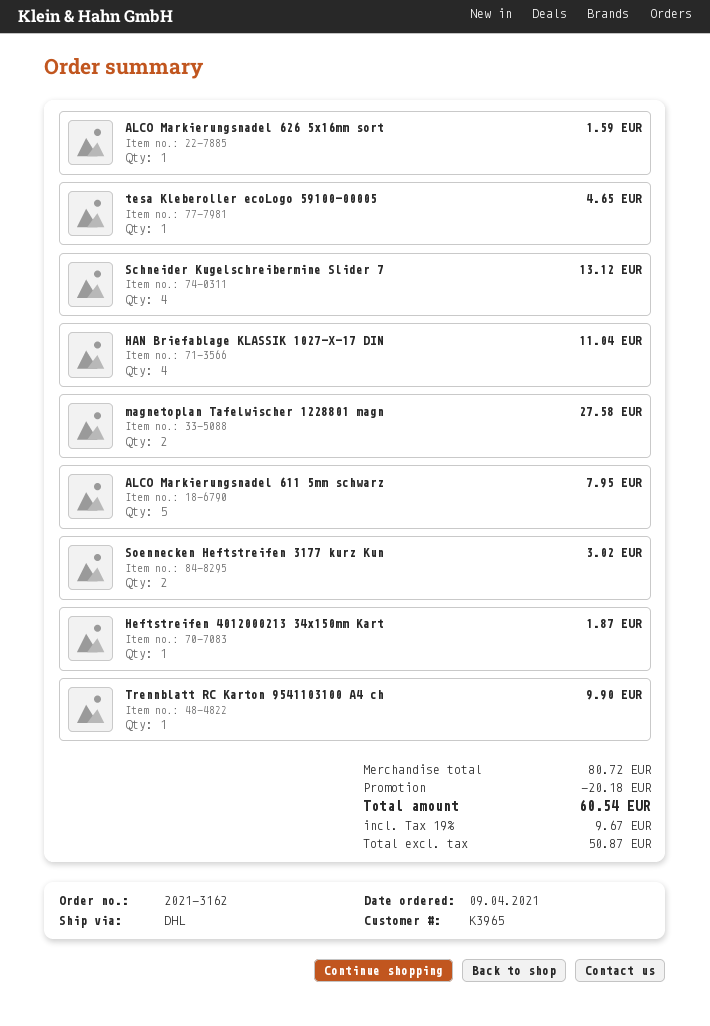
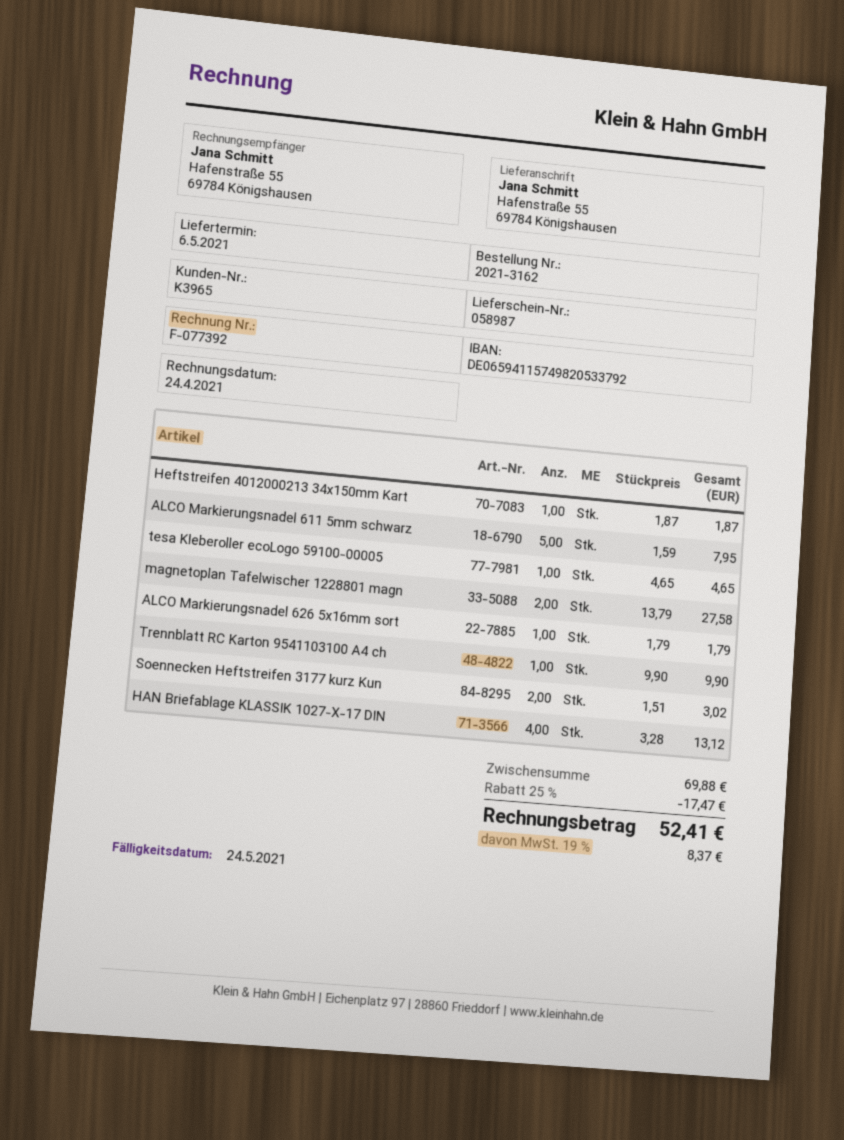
ALCO Markierungsnadel 626 5x16mm sort: 1 for 1.59 -> 1 for 1.79
Schneider Kugelschreibermine Slider 7: 4 for 13.12 -> none
HAN Briefablage KLASSIK 1027-X-17 DIN: 4 for 11.04 -> 4 for 13.12
subtotal: 80.72 -> 69.88
discount: 20.18 -> 17.47
tax: 19% = 9.67 -> 19% = 8.37
total: 60.54 -> 52.41

